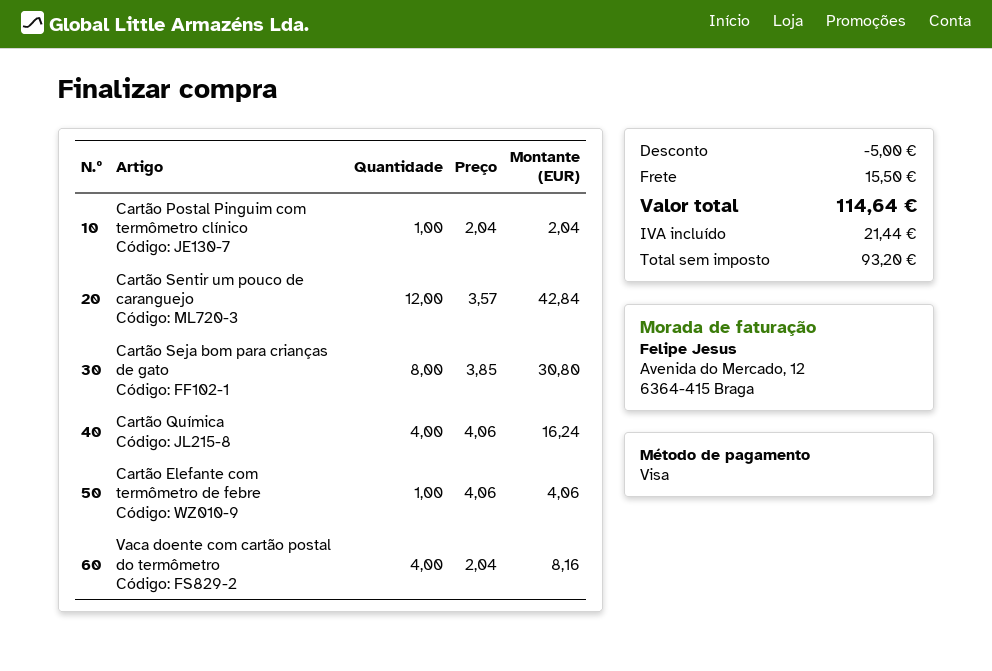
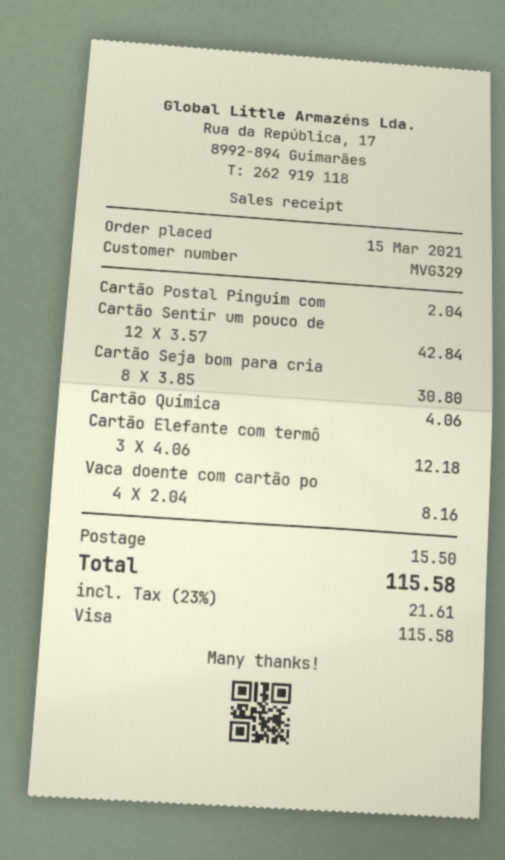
Cartão Química: 4 x 4.06 = 16.24 -> 1 x 4.06 = 4.06
Cartão Elefante com termômetro de febre: 1 x 4.06 = 4.06 -> 3 x 4.06 = 12.18
discount: 5.00 -> none
tax: 21.44 -> 21.61
total: 114.64 -> 115.58

